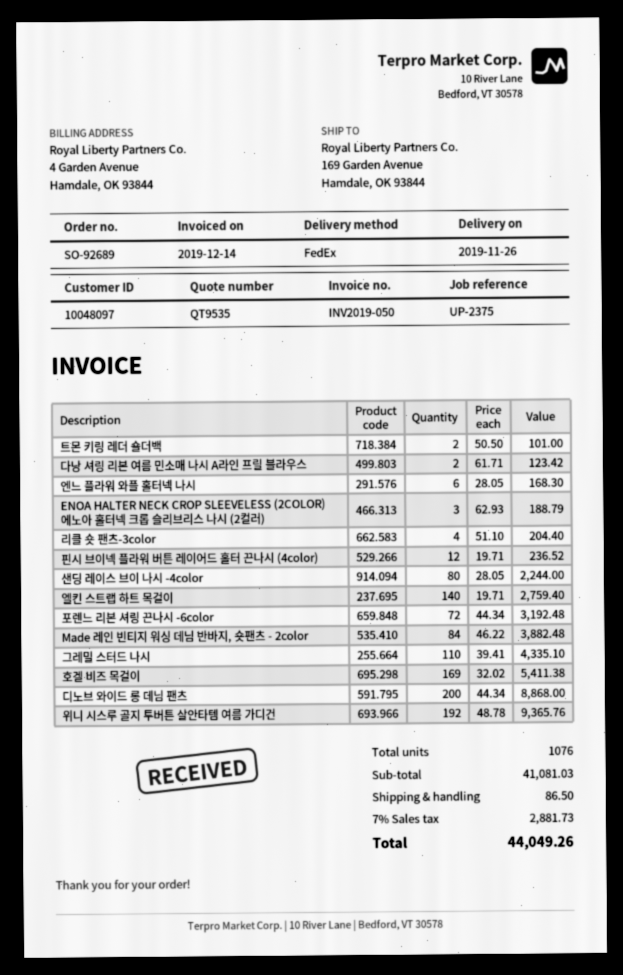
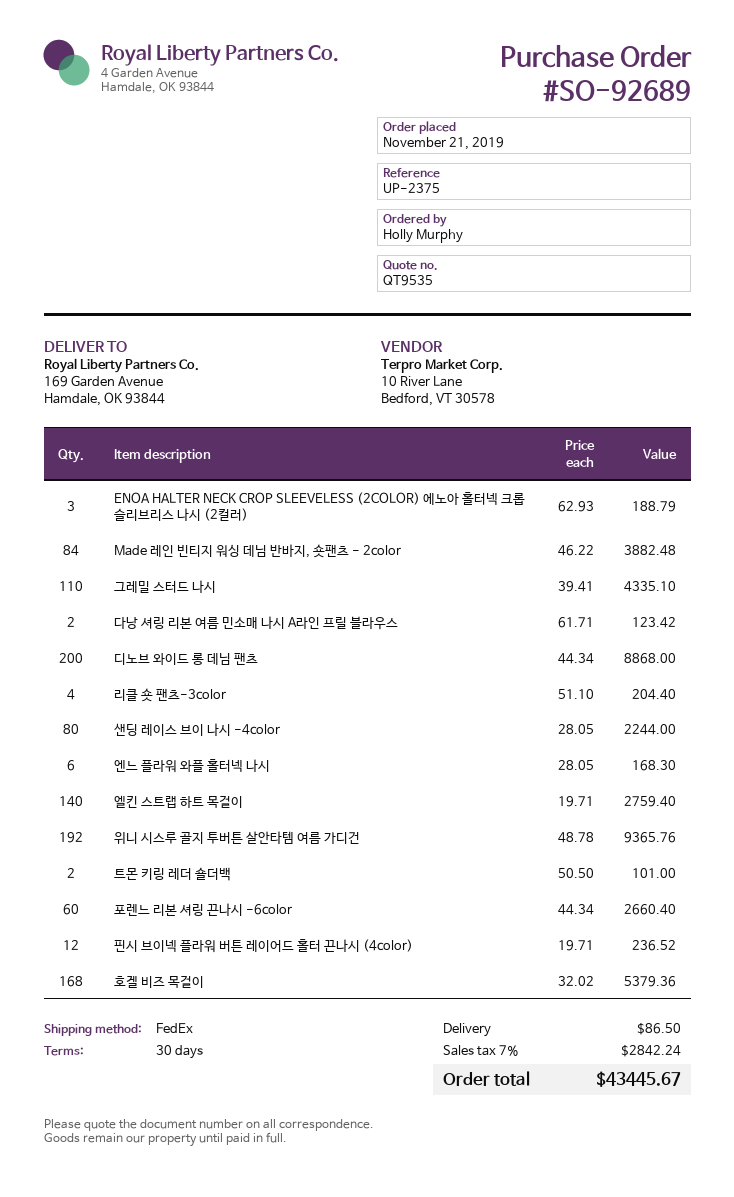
포렌느 리본 셔링 끈나시 -6color: 72 x 44.34 = 3192.48 -> 60 x 44.34 = 2660.40
호겔 비즈 목걸이: 169 x 32.02 = 5411.38 -> 168 x 32.02 = 5379.36
tax: 7% = 2881.73 -> 7% = 2842.24
total: 44049.26 -> 43445.67

